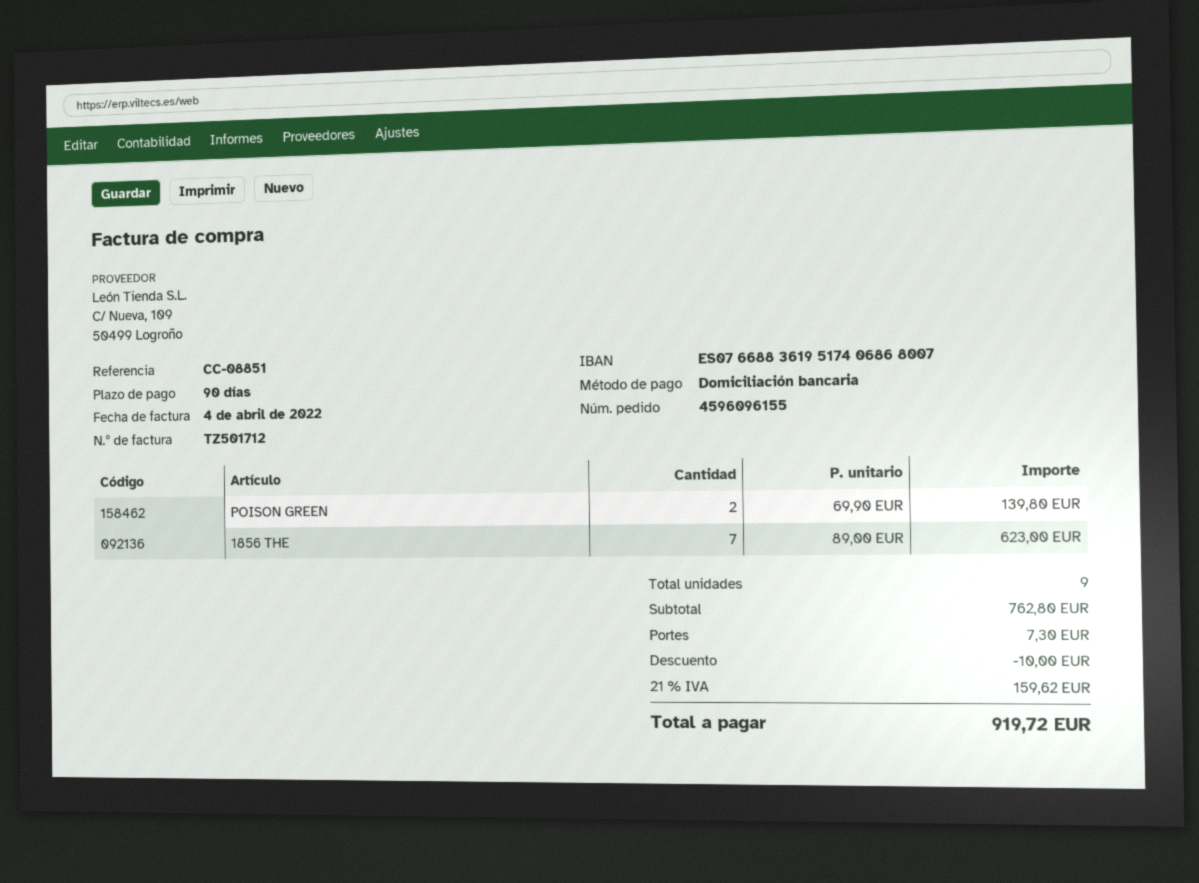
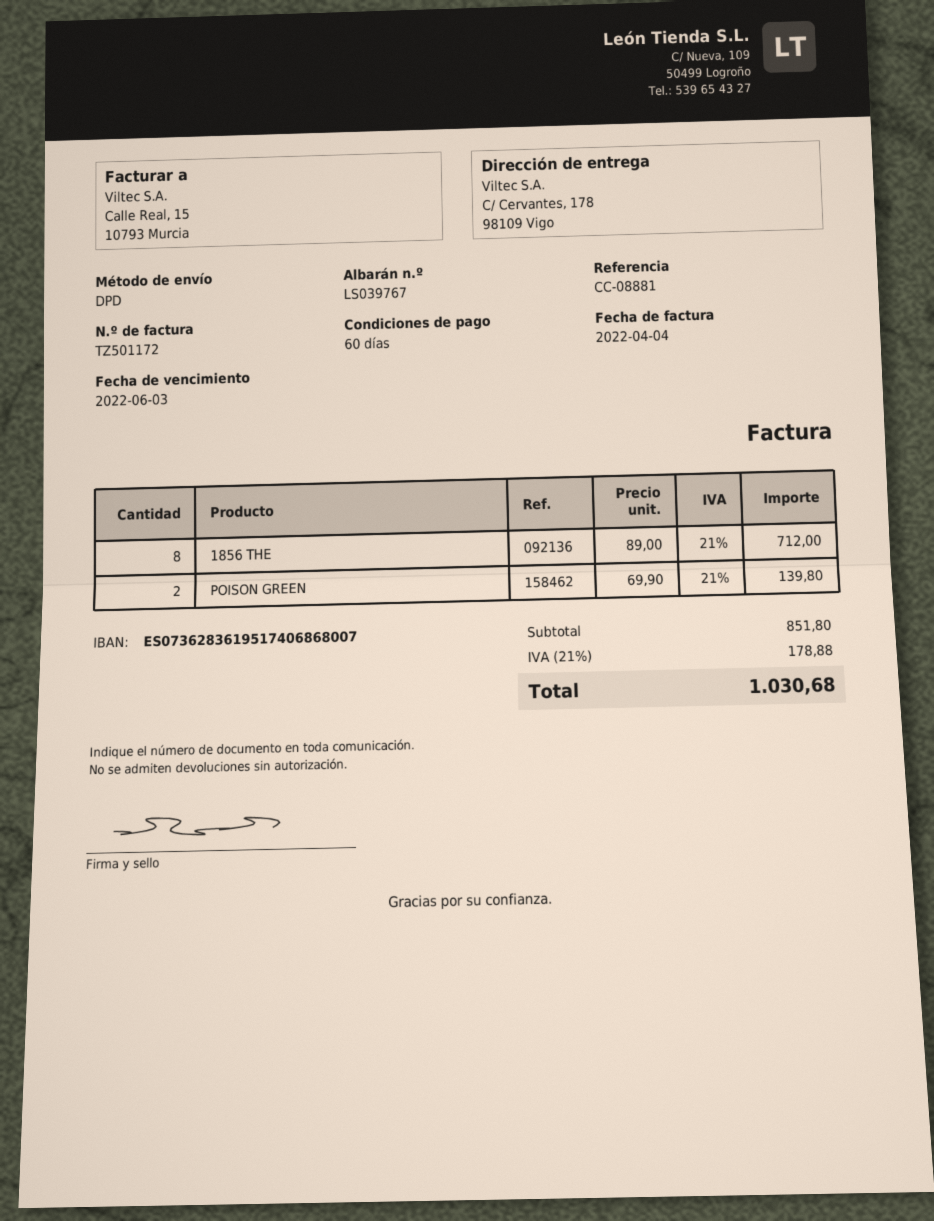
invoice number: TZ501712 -> TZ501172
payment terms: 90 days -> 60 days
reference: CC-08851 -> CC-08881
bank account: ES0766883619517406868007 -> ES0736283619517406868007
1856 THE: 7 x 89.00 = 623.00 -> 8 x 89.00 = 712.00
subtotal: 762.80 -> 851.80
discount: 10.00 -> none
shipping: 7.30 -> none
tax: 21% = 159.62 -> 21% = 178.88
total: 919.72 -> 1030.68

